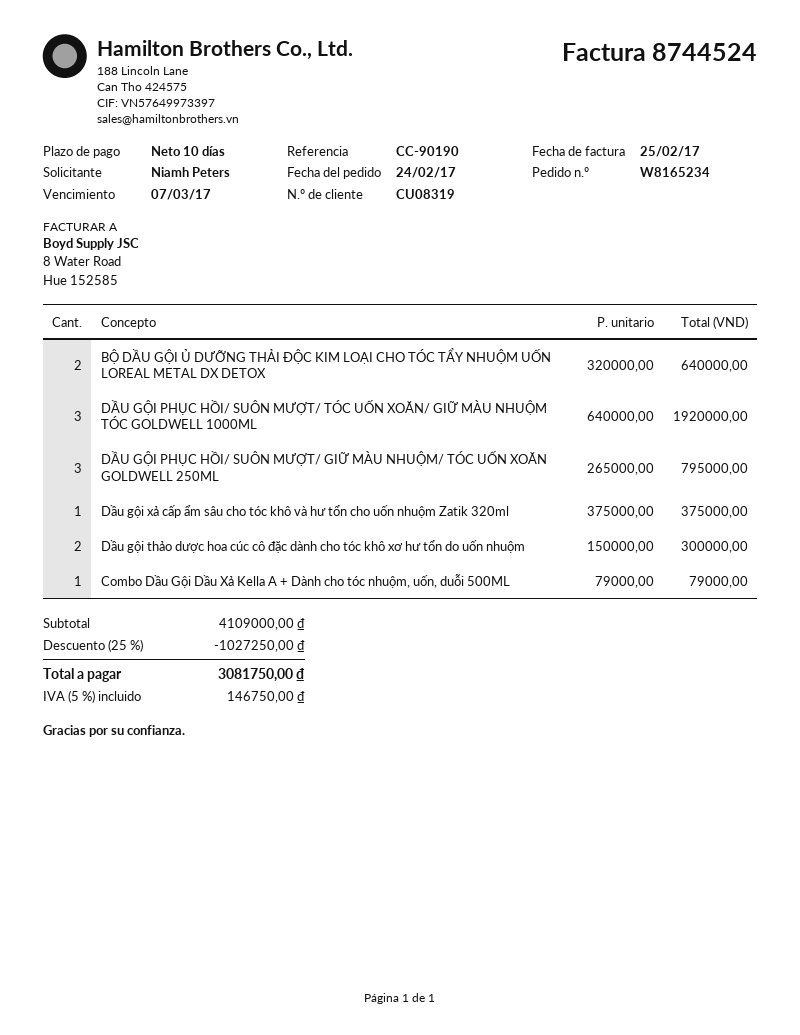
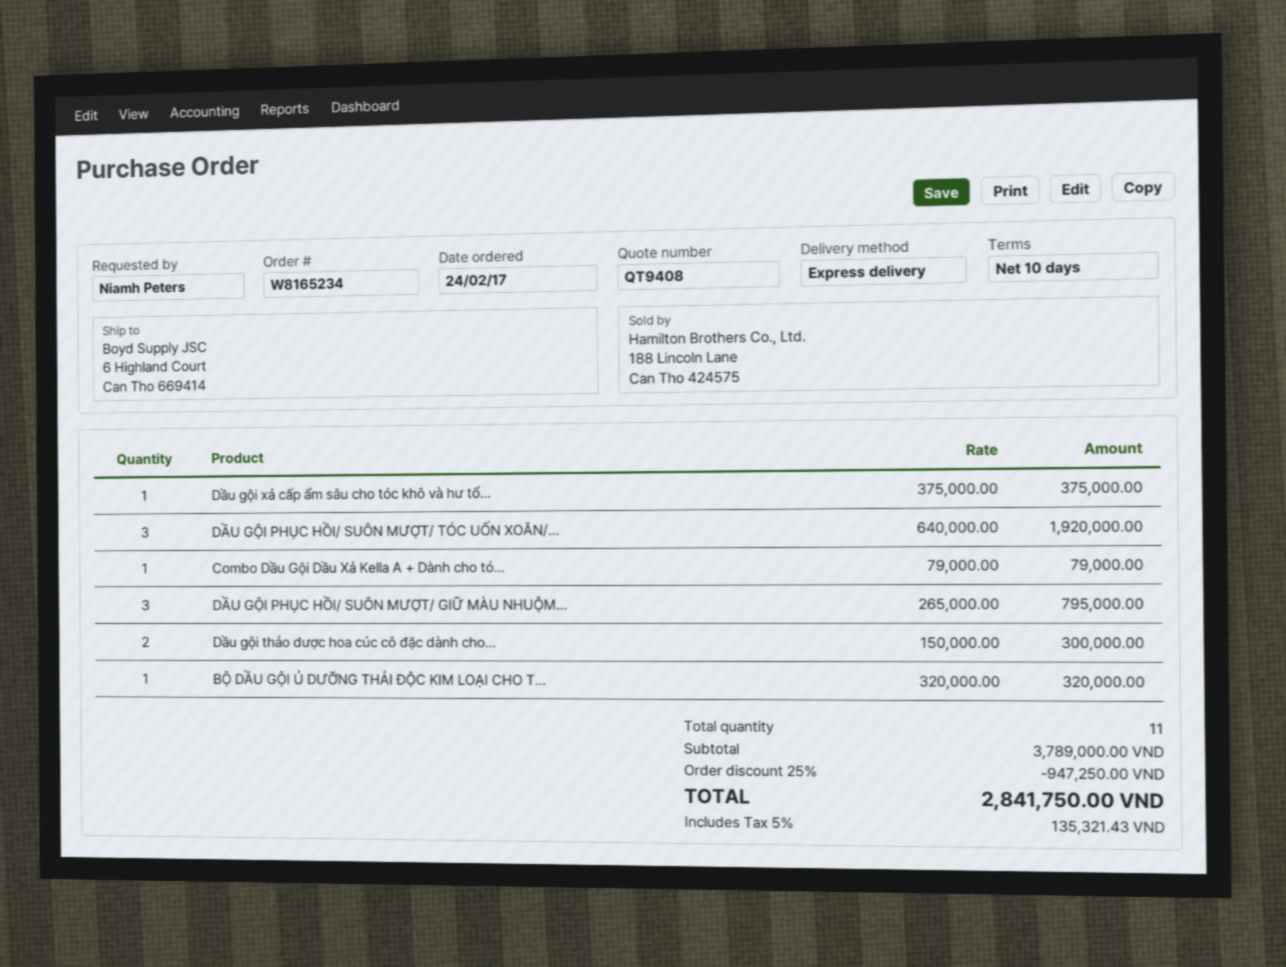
BỘ DẦU GỘI Ủ DƯỠNG THẢI ĐỘC KIM LOẠI CHO TÓC TẨY NHUỘM UỐN LOREAL METAL DX DETOX: 2 x 320000.00 = 640000.00 -> 1 x 320000.00 = 320000.00
subtotal: 4109000.00 -> 3789000.00
discount: 25% = 1027250.00 -> 25% = 947250.00
tax: 5% = 146750.00 -> 5% = 135321.43
total: 3081750.00 -> 2841750.00

